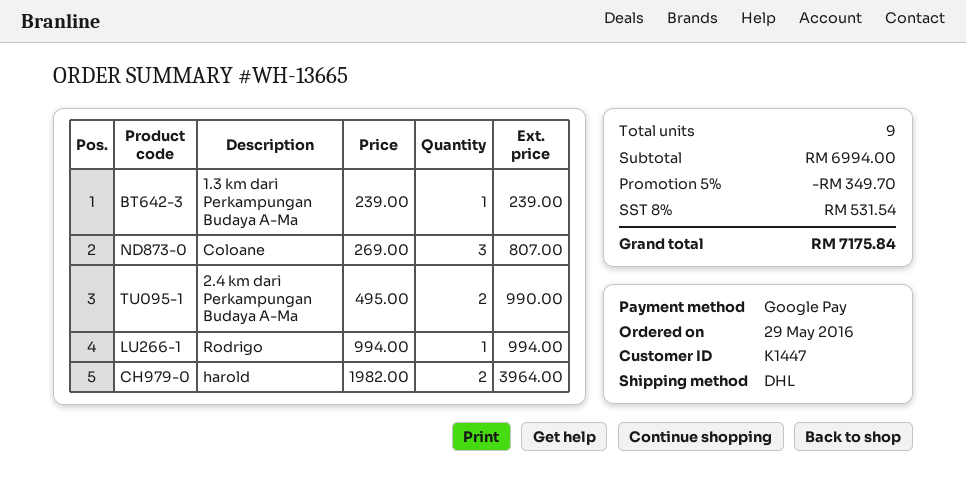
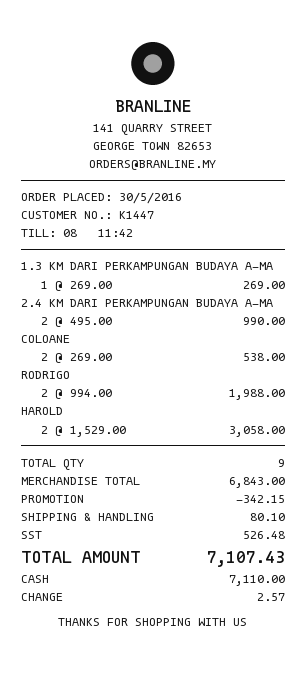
order date: 2016-05-29 -> 2016-05-30
payment method: Google Pay -> cash
1.3 km dari Perkampungan Budaya A-Ma: 1 x 239.00 = 239.00 -> 1 x 269.00 = 269.00
Coloane: 3 x 269.00 = 807.00 -> 2 x 269.00 = 538.00
Rodrigo: 1 x 994.00 = 994.00 -> 2 x 994.00 = 1988.00
harold: 2 x 1982.00 = 3964.00 -> 2 x 1529.00 = 3058.00
subtotal: 6994.00 -> 6843.00
discount: 349.70 -> 342.15
shipping: none -> 80.10
tax: 531.54 -> 526.48
total: 7175.84 -> 7107.43

